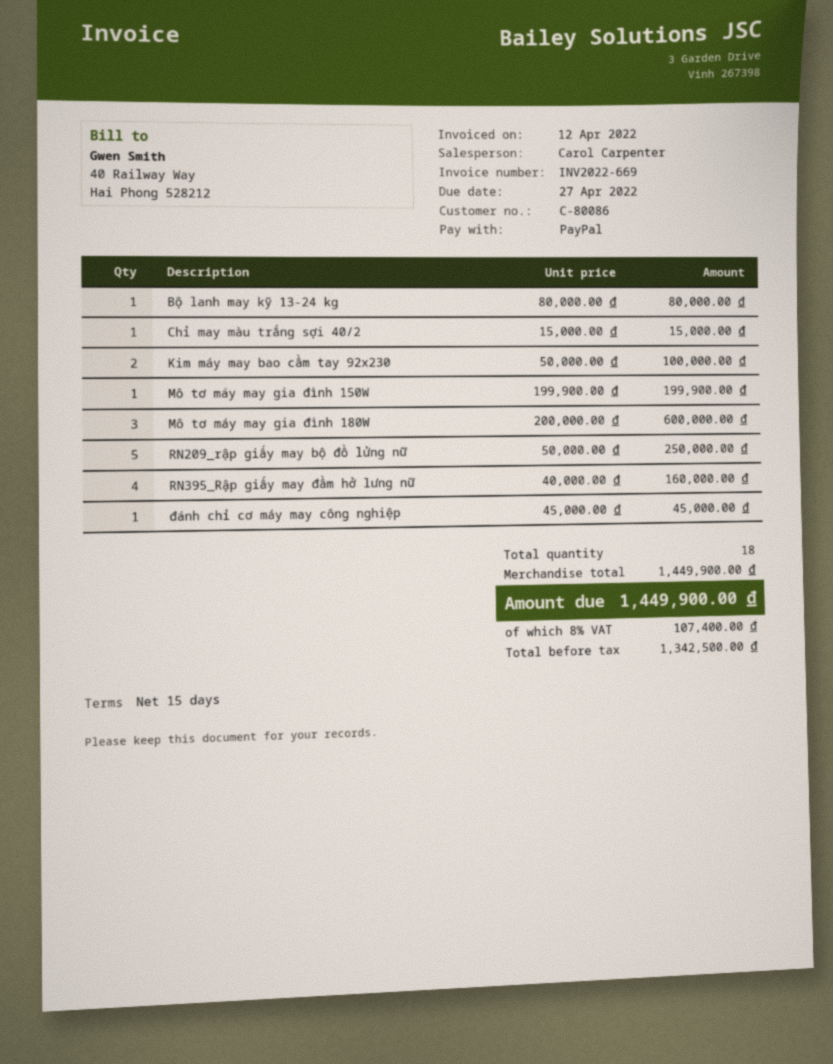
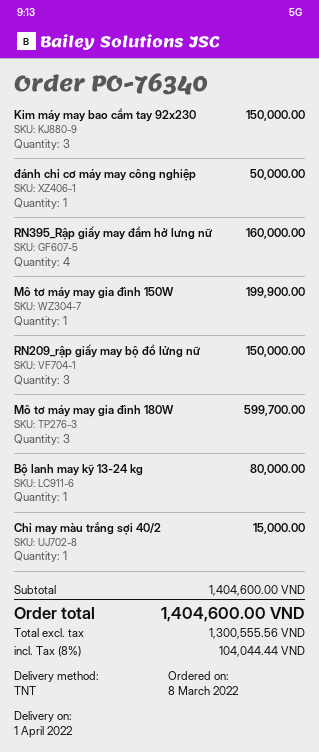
Kim máy may bao cầm tay 92x230: 2 for 100000.00 -> 3 for 150000.00
Mô tơ máy may gia đình 180W: 3 for 600000.00 -> 3 for 599700.00
RN209_rập giấy may bộ đồ lửng nữ: 5 for 250000.00 -> 3 for 150000.00
đánh chỉ cơ máy may công nghiệp: 1 for 45000.00 -> 1 for 50000.00
subtotal: 1449900.00 -> 1404600.00
net: 1342500.00 -> 1300555.56
tax: 8% = 107400.00 -> 8% = 104044.44
total: 1449900.00 -> 1404600.00

